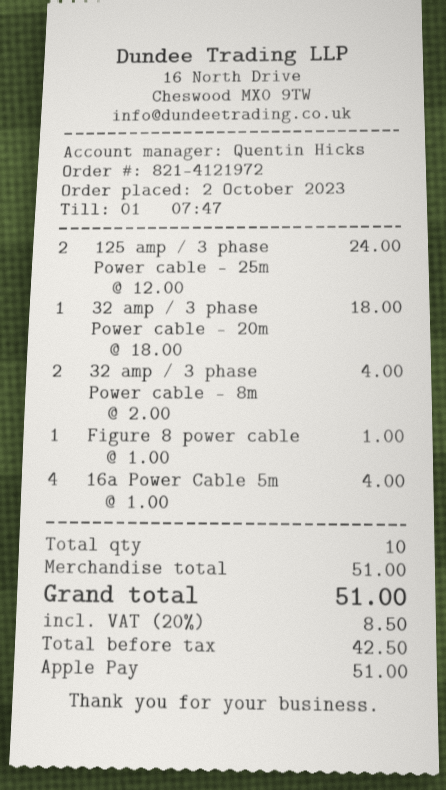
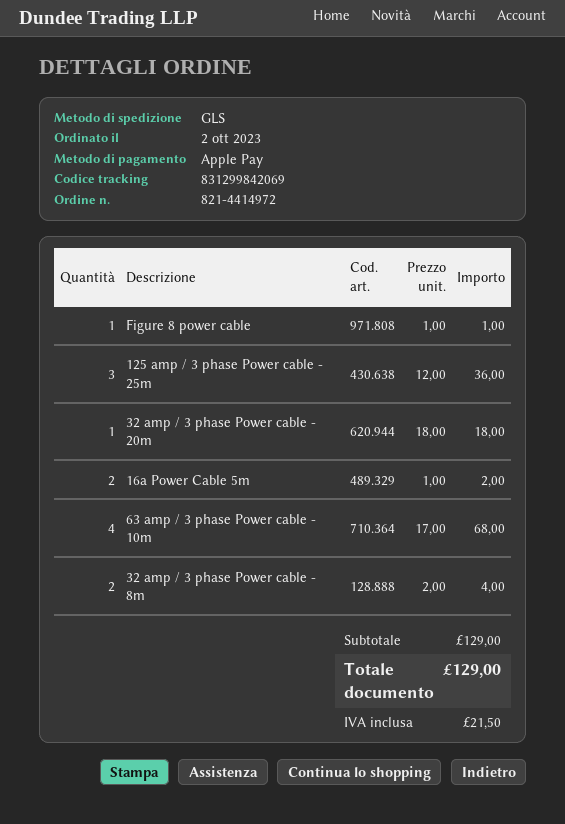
order number: 821-4121972 -> 821-4414972
125 amp / 3 phase Power cable - 25m: 2 x 12.00 = 24.00 -> 3 x 12.00 = 36.00
16a Power Cable 5m: 4 x 1.00 = 4.00 -> 2 x 1.00 = 2.00
63 amp / 3 phase Power cable - 10m: none -> 4 x 17.00 = 68.00
subtotal: 51.00 -> 129.00
tax: 8.50 -> 21.50
total: 51.00 -> 129.00

